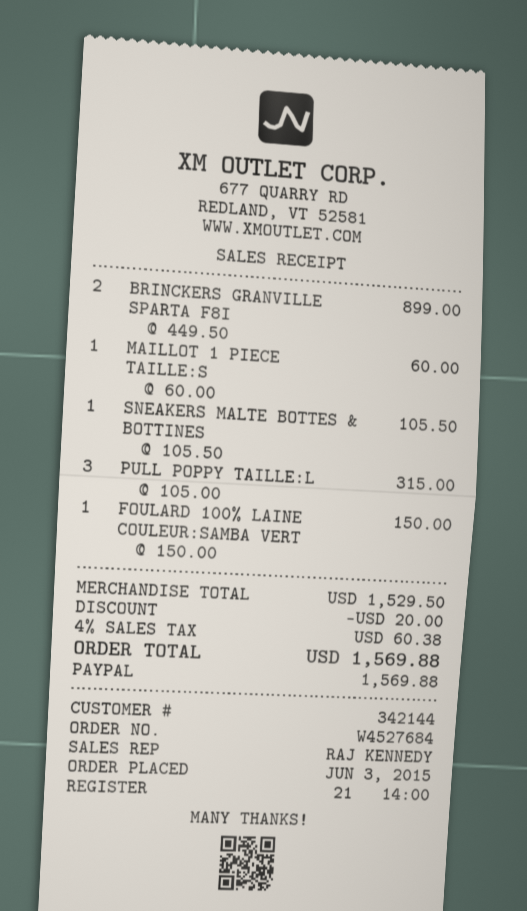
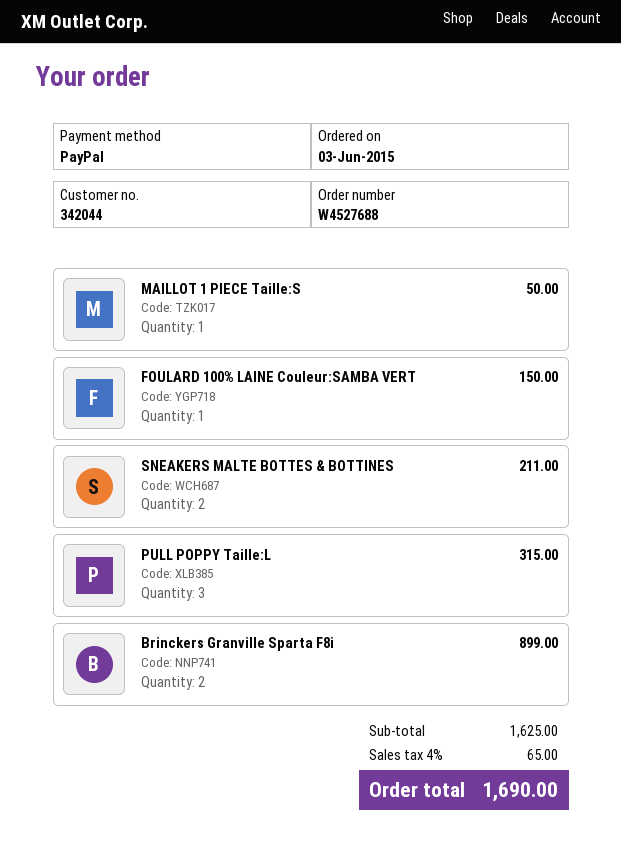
order number: W4527684 -> W4527688
customer number: 342144 -> 342044
MAILLOT 1 PIECE TAILLE:S: 1 for 60.00 -> 1 for 50.00
SNEAKERS MALTE BOTTES & BOTTINES: 1 for 105.50 -> 2 for 211.00
subtotal: 1529.50 -> 1625.00
discount: 20.00 -> none
tax: 4% = 60.38 -> 4% = 65.00
total: 1569.88 -> 1690.00

